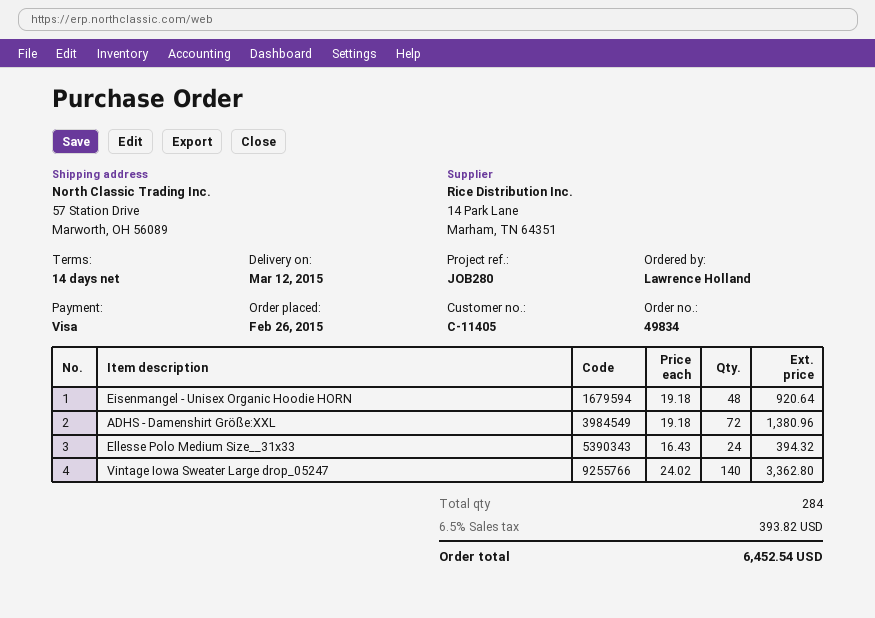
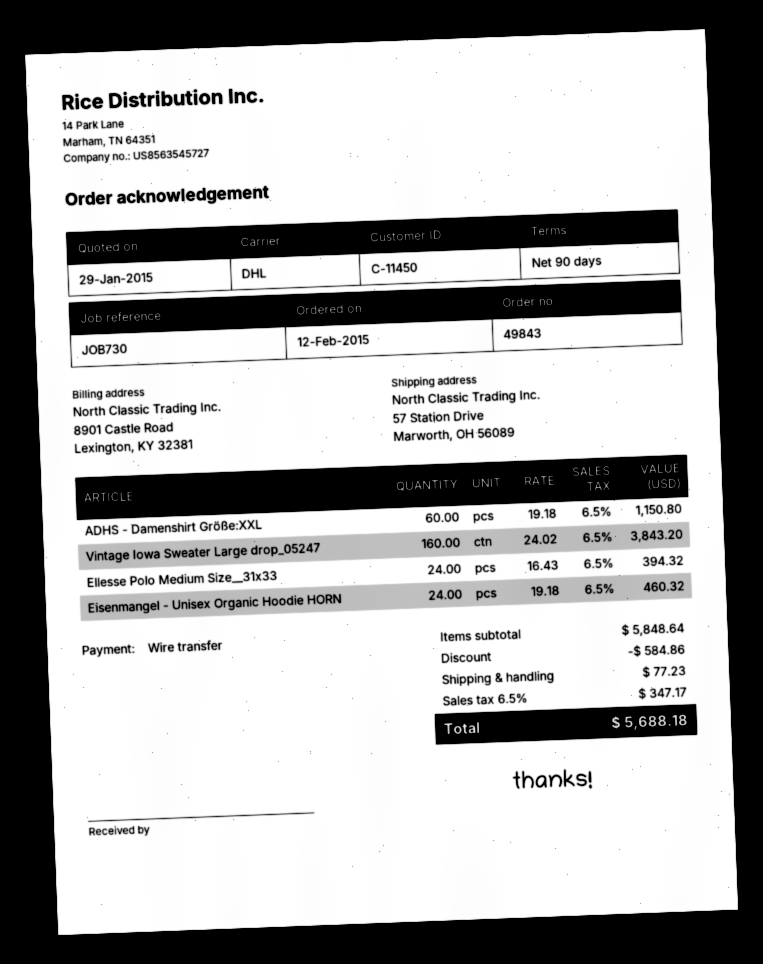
order number: 49834 -> 49843
order date: 2015-02-26 -> 2015-02-12
payment terms: 14 days -> 90 days
customer number: C-11405 -> C-11450
reference: JOB280 -> JOB730
payment method: Visa -> bank transfer
Eisenmangel - Unisex Organic Hoodie HORN: 48 x 19.18 = 920.64 -> 24 x 19.18 = 460.32
ADHS - Damenshirt Größe:XXL: 72 x 19.18 = 1380.96 -> 60 x 19.18 = 1150.80
Vintage Iowa Sweater Large drop_05247: 140 x 24.02 = 3362.80 -> 160 x 24.02 = 3843.20
discount: none -> 584.86
shipping: none -> 77.23
tax: 6.5% = 393.82 -> 6.5% = 347.17
total: 6452.54 -> 5688.18

